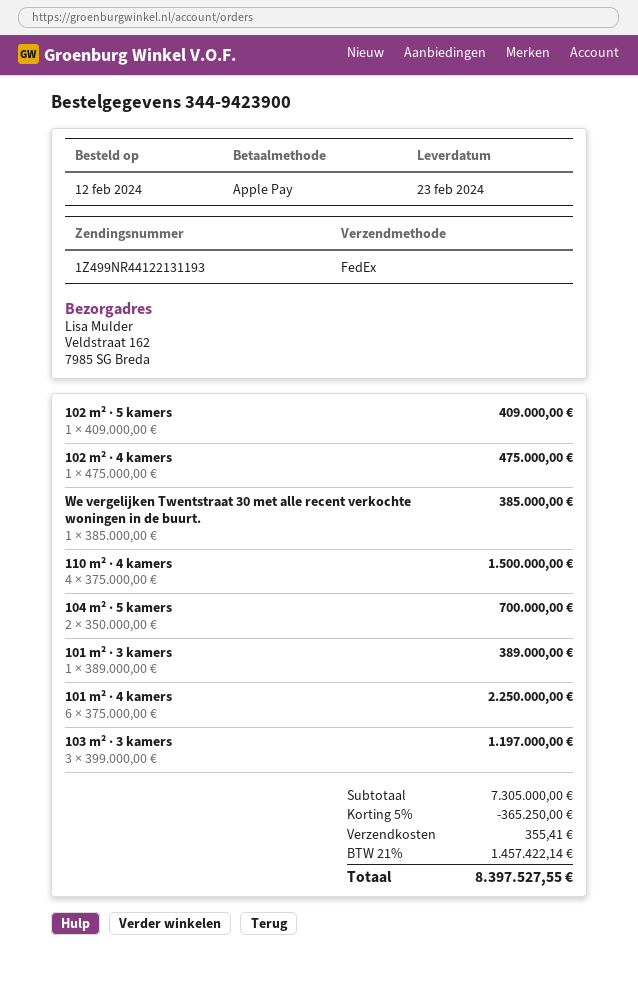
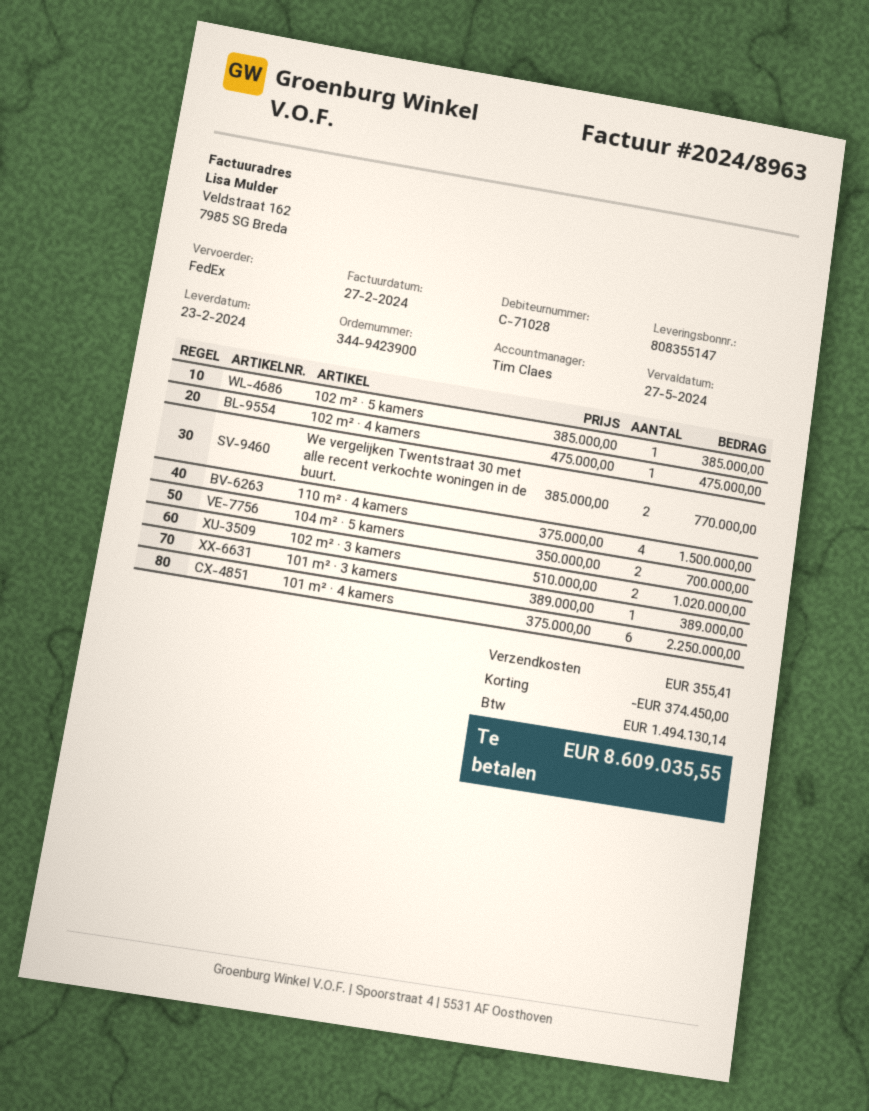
102 m² · 5 kamers: 1 x 409000.00 = 409000.00 -> 1 x 385000.00 = 385000.00
We vergelijken Twentstraat 30 met alle recent verkochte woningen in de buurt.: 1 x 385000.00 = 385000.00 -> 2 x 385000.00 = 770000.00
103 m² · 3 kamers: 3 x 399000.00 = 1197000.00 -> none
102 m² · 3 kamers: none -> 2 x 510000.00 = 1020000.00
discount: 365250.00 -> 374450.00
tax: 1457422.14 -> 1494130.14
total: 8397527.55 -> 8609035.55

